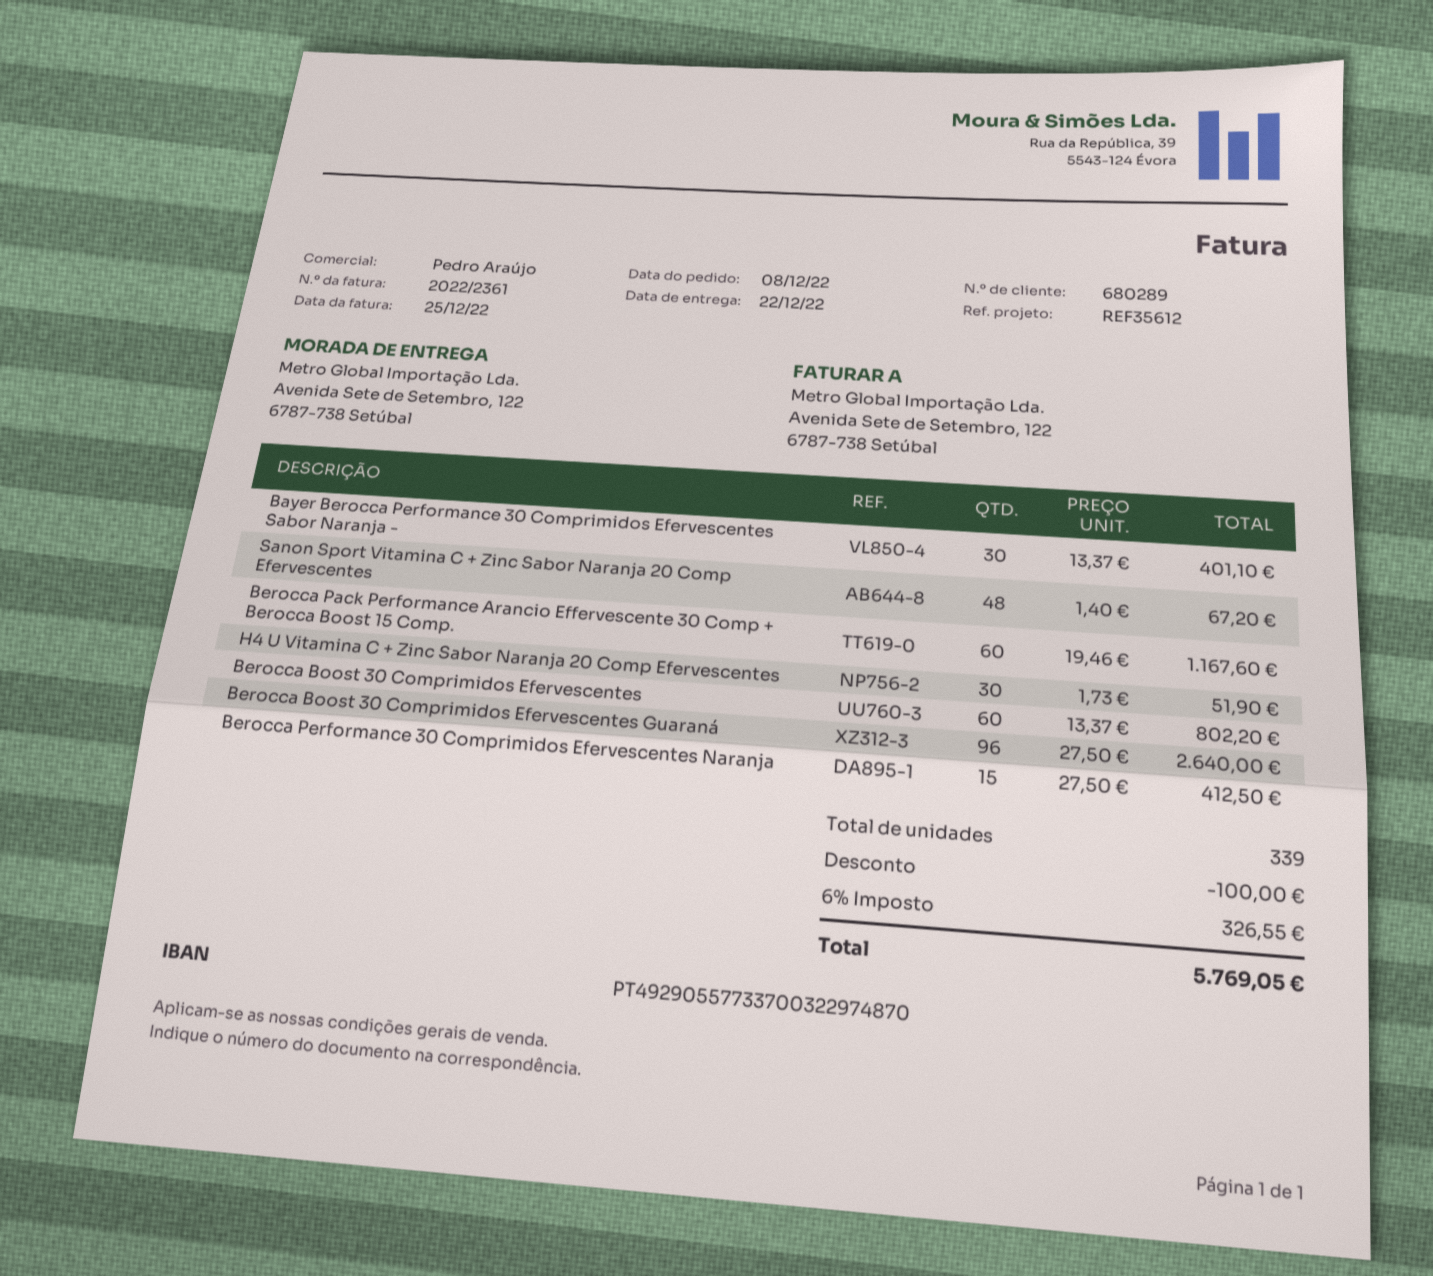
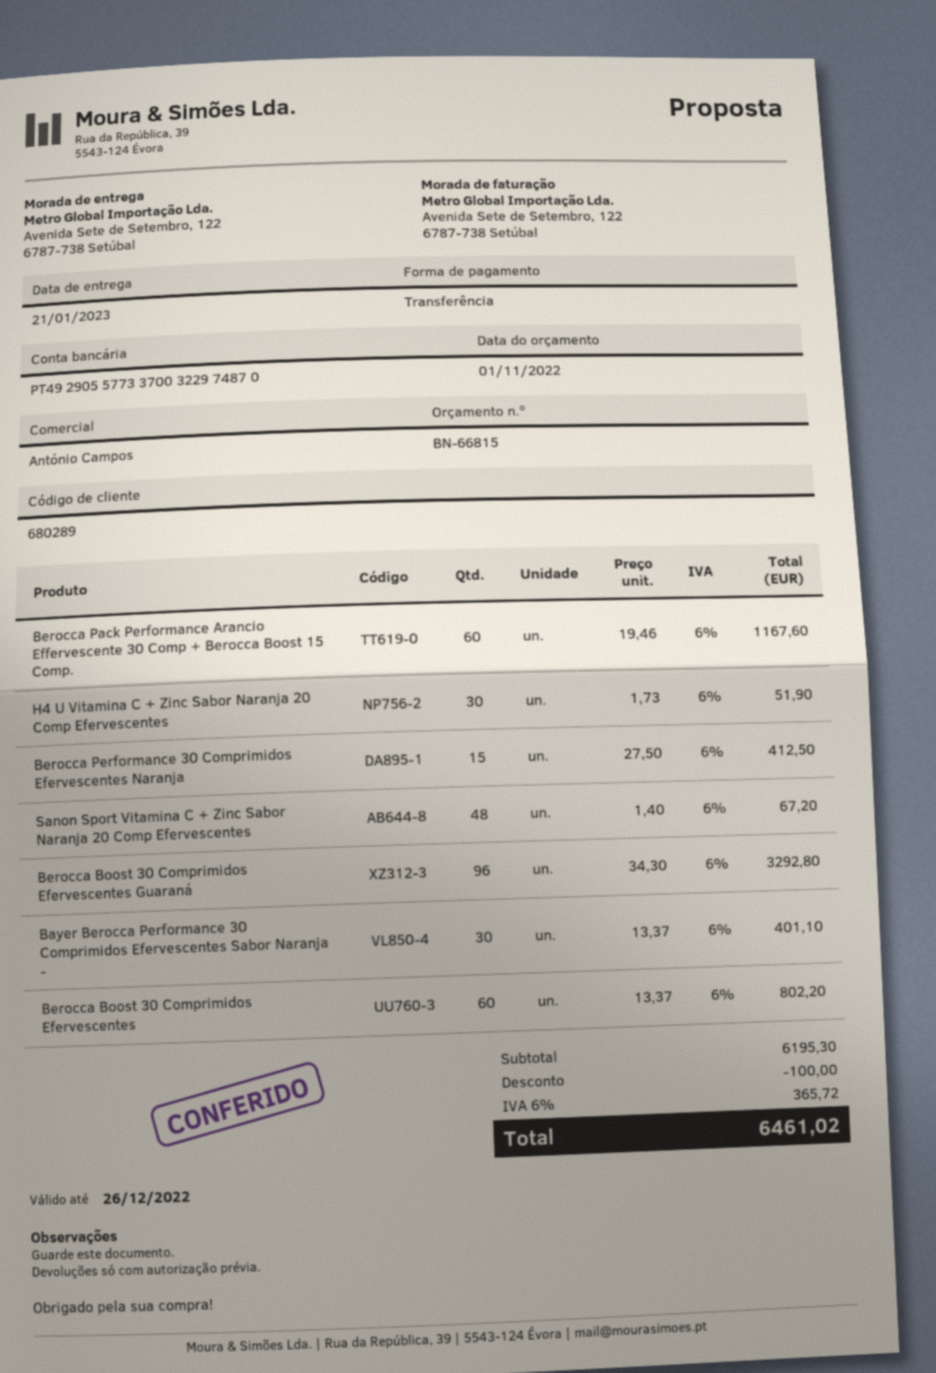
delivery date: 2022-12-22 -> 2023-01-21
sales rep: Pedro Araújo -> António Campos
Berocca Boost 30 Comprimidos Efervescentes Guaraná: 96 x 27.50 = 2640.00 -> 96 x 34.30 = 3292.80
tax: 6% = 326.55 -> 6% = 365.72
total: 5769.05 -> 6461.02

